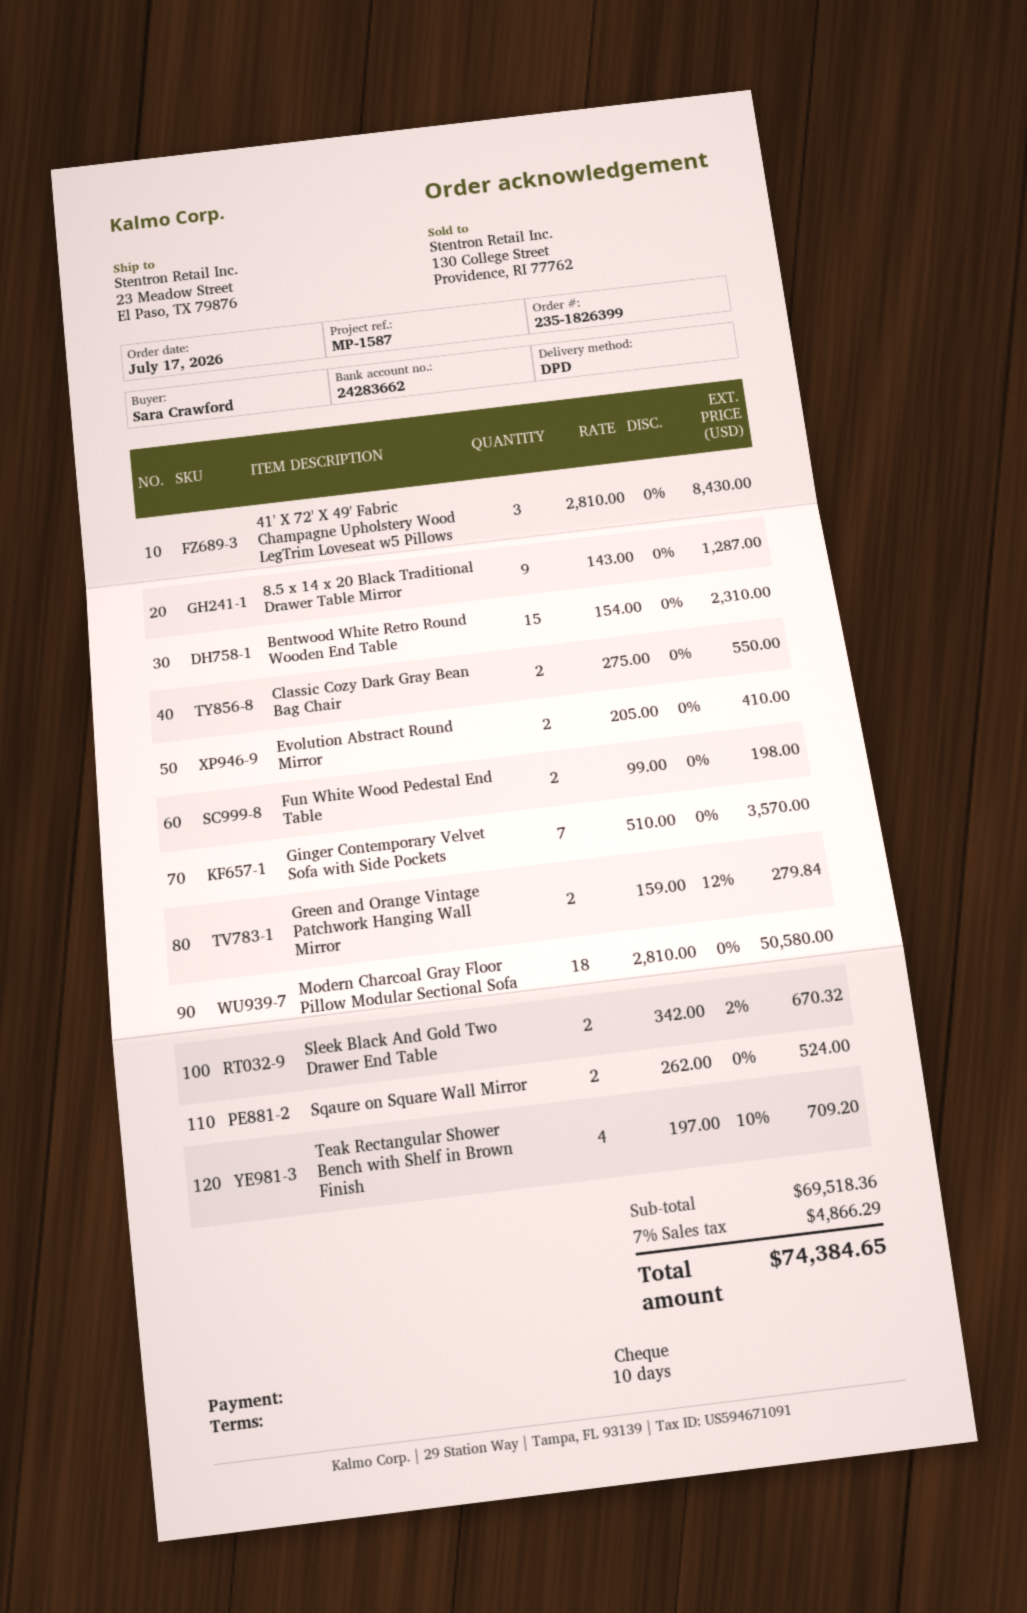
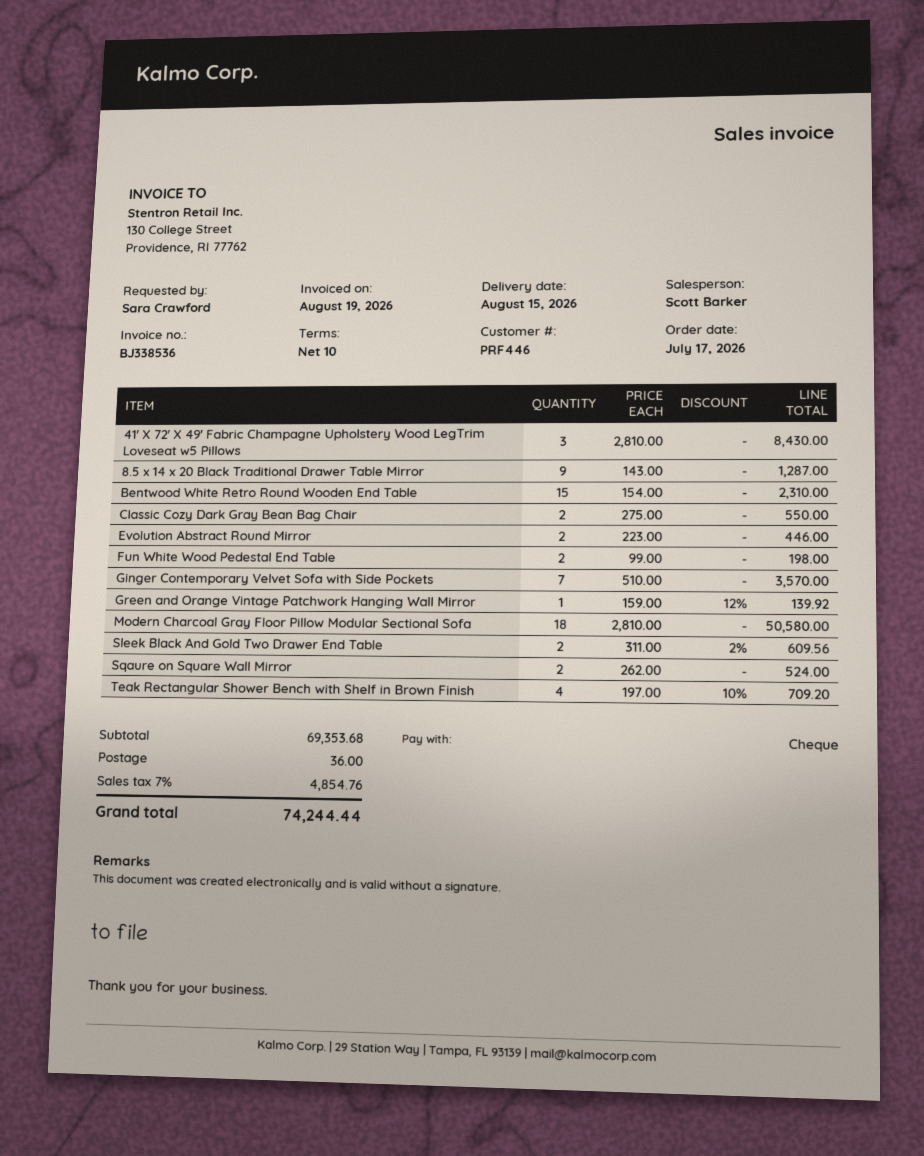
Evolution Abstract Round Mirror: 2 x 205.00 = 410.00 -> 2 x 223.00 = 446.00
Green and Orange Vintage Patchwork Hanging Wall Mirror: 2 x 159.00 - 12% = 279.84 -> 1 x 159.00 - 12% = 139.92
Sleek Black And Gold Two Drawer End Table: 2 x 342.00 - 2% = 670.32 -> 2 x 311.00 - 2% = 609.56
subtotal: 69518.36 -> 69353.68
shipping: none -> 36.00
tax: 7% = 4866.29 -> 7% = 4854.76
total: 74384.65 -> 74244.44

